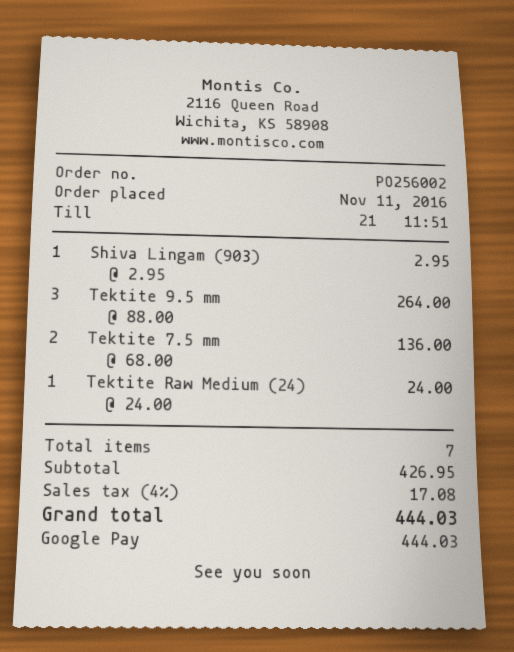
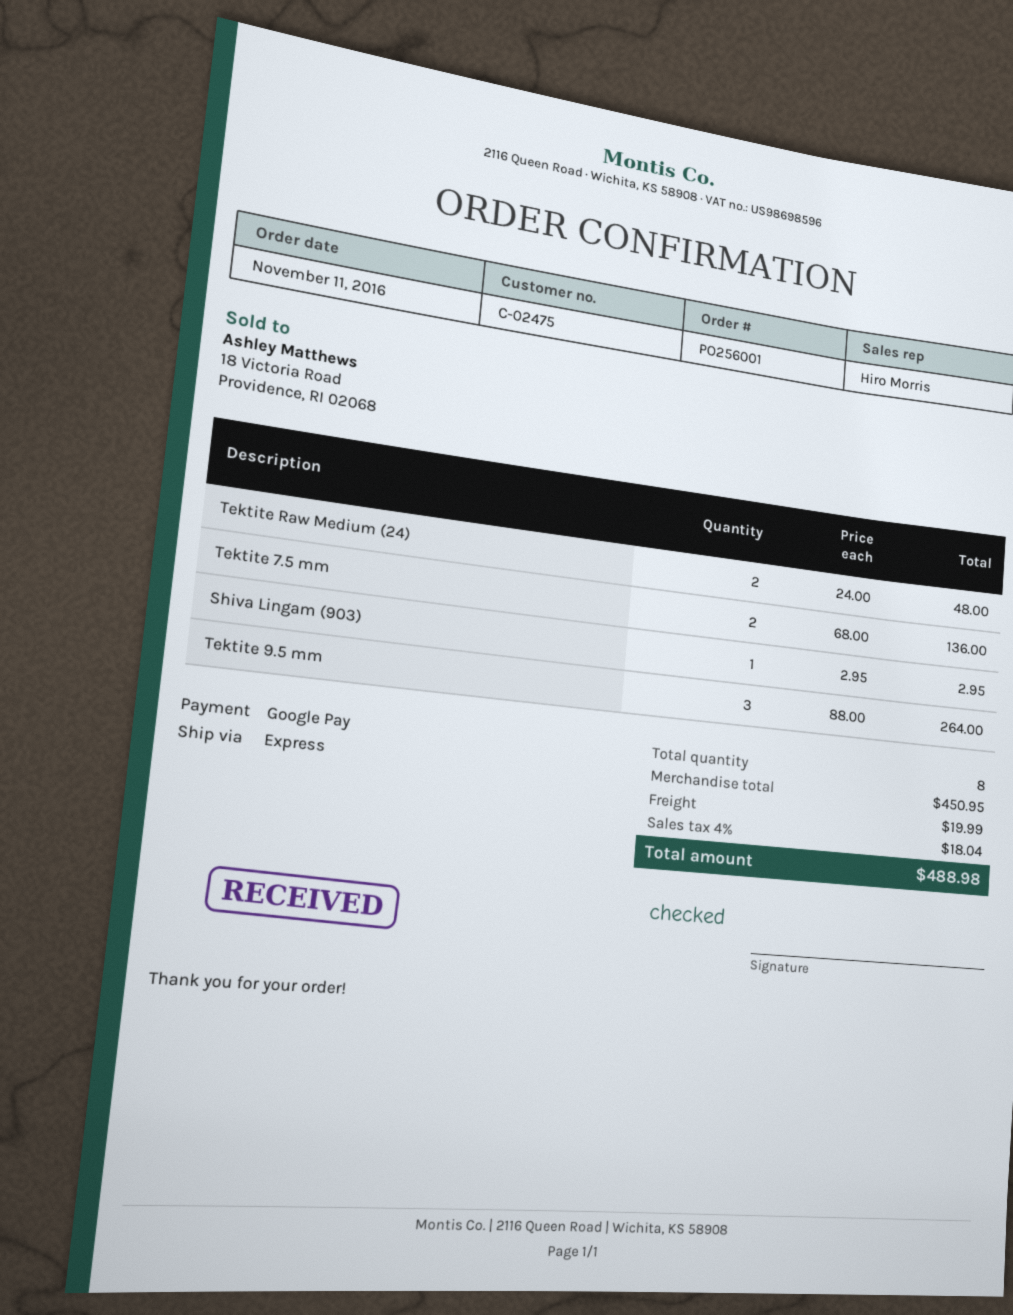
order number: PO256002 -> PO256001
Tektite Raw Medium (24): 1 x 24.00 = 24.00 -> 2 x 24.00 = 48.00
total quantity: 7 -> 8
subtotal: 426.95 -> 450.95
shipping: none -> 19.99
tax: 4% = 17.08 -> 4% = 18.04
total: 444.03 -> 488.98

